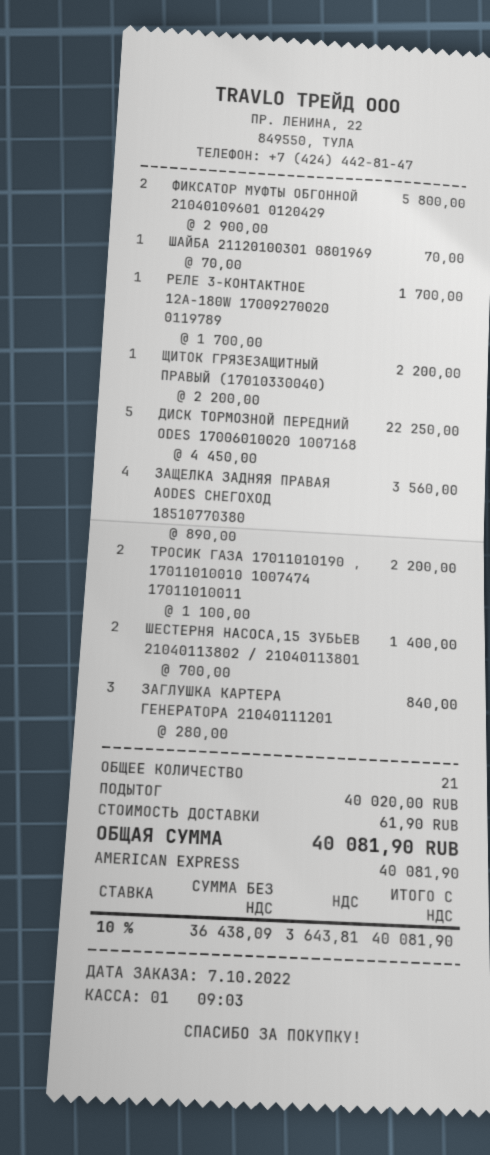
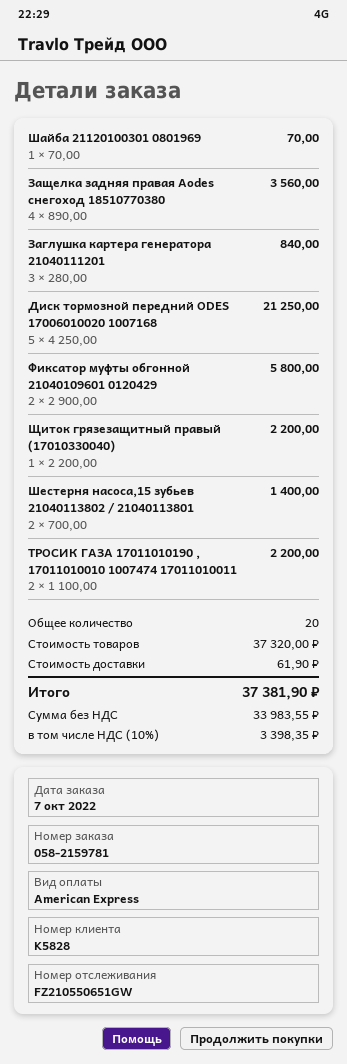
РЕЛЕ 3-КОНТАКТНОЕ 12A-180W 17009270020 0119789: 1 x 1700.00 = 1700.00 -> none
ДИСК ТОРМОЗНОЙ ПЕРЕДНИЙ ODES 17006010020 1007168: 5 x 4450.00 = 22250.00 -> 5 x 4250.00 = 21250.00
total quantity: 21 -> 20
subtotal: 40020.00 -> 37320.00
net: 36438.09 -> 33983.55
tax: 10% = 3643.81 -> 10% = 3398.35
total: 40081.90 -> 37381.90

